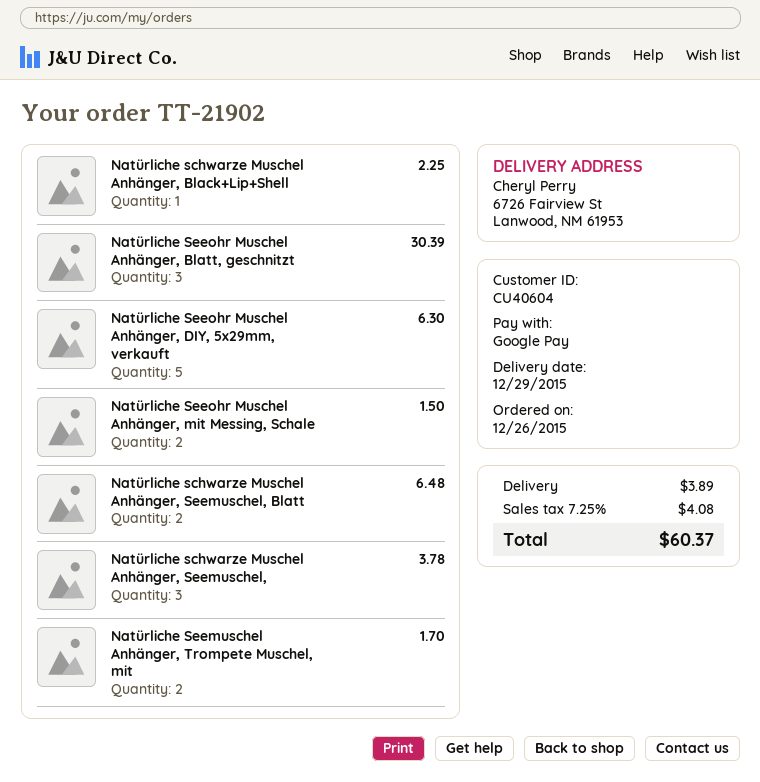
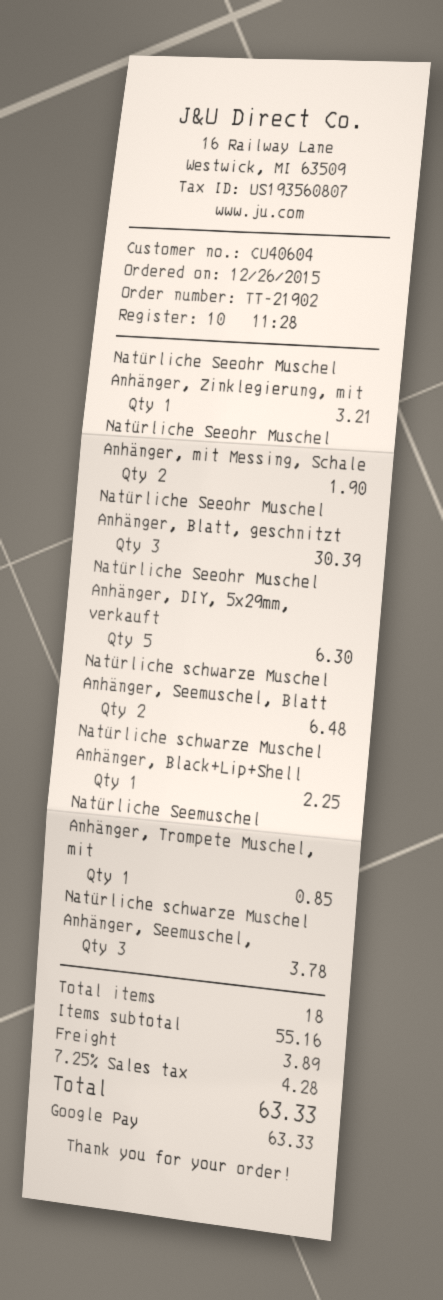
Natürliche Seeohr Muschel Anhänger, mit Messing, Schale: 2 for 1.50 -> 2 for 1.90
Natürliche Seemuschel Anhänger, Trompete Muschel, mit: 2 for 1.70 -> 1 for 0.85
Natürliche Seeohr Muschel Anhänger, Zinklegierung, mit: none -> 1 for 3.21
tax: 7.25% = 4.08 -> 7.25% = 4.28
total: 60.37 -> 63.33

